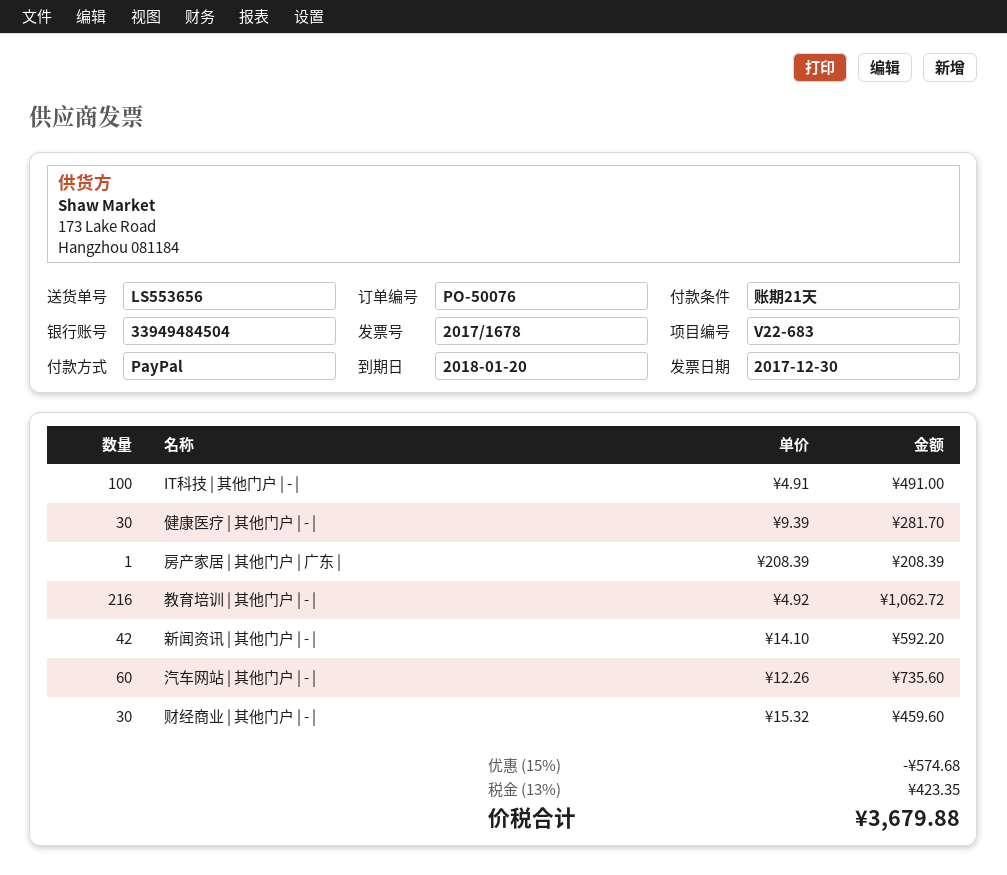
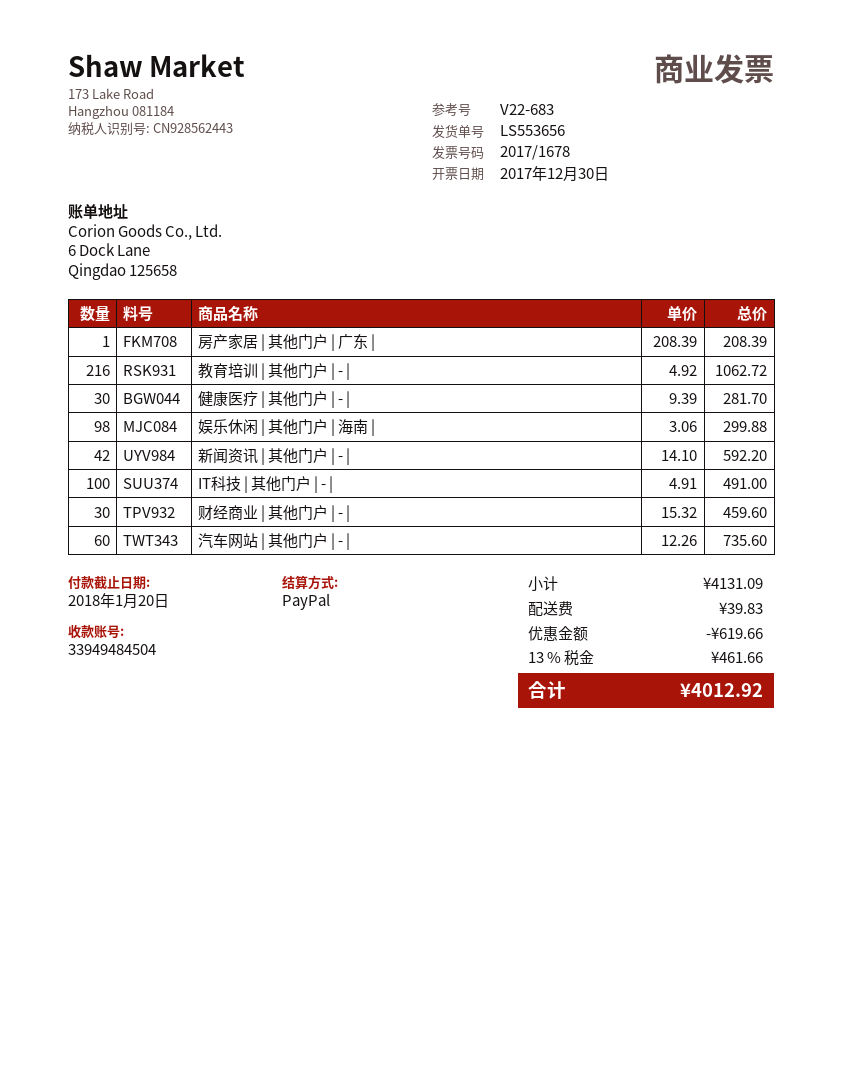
娱乐休闲 | 其他门户 | 海南 |: none -> 98 x 3.06 = 299.88
discount: 574.68 -> 619.66
shipping: none -> 39.83
tax: 13% = 423.35 -> 13% = 461.66
total: 3679.88 -> 4012.92

